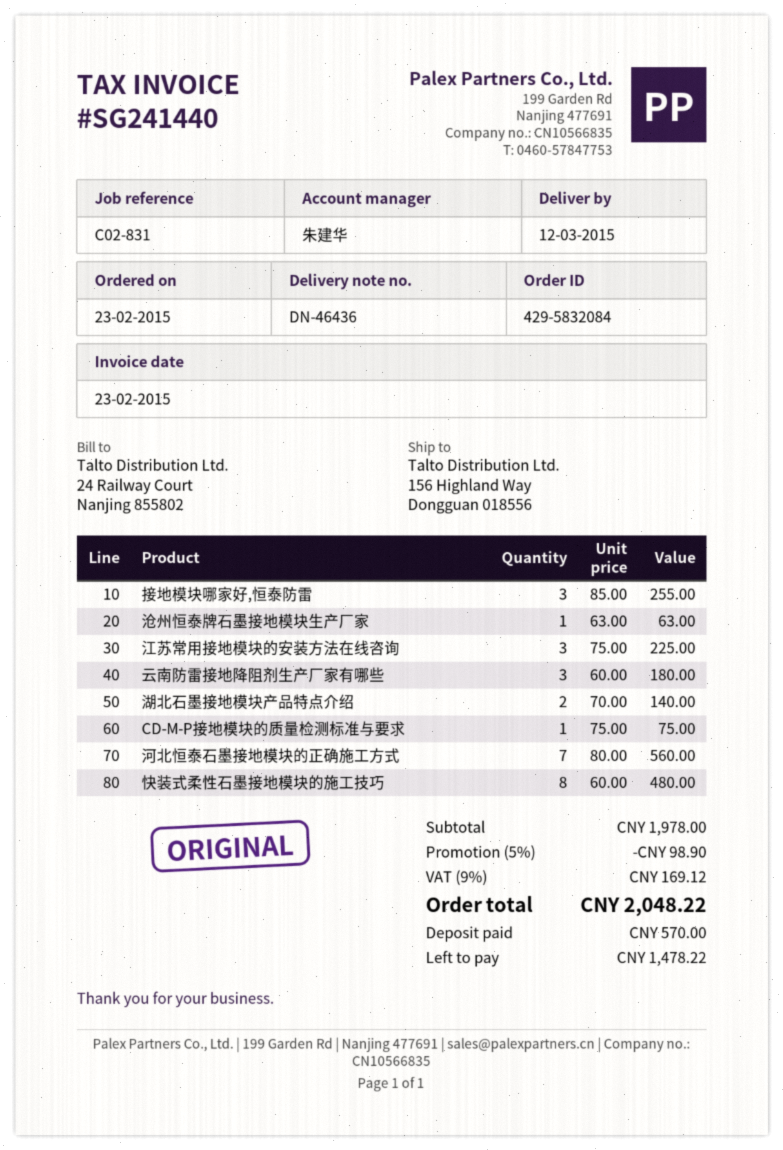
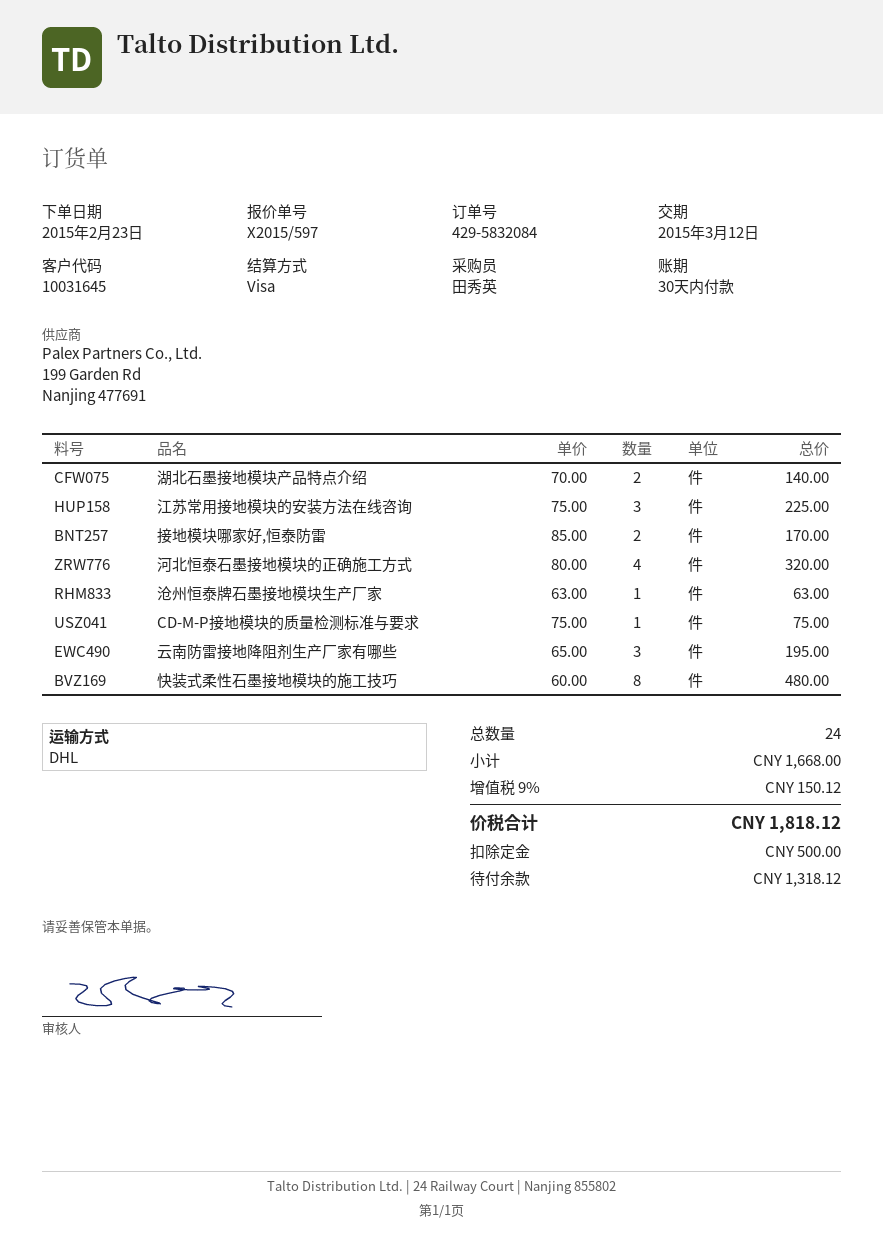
接地模块哪家好,恒泰防雷: 3 x 85.00 = 255.00 -> 2 x 85.00 = 170.00
云南防雷接地降阻剂生产厂家有哪些: 3 x 60.00 = 180.00 -> 3 x 65.00 = 195.00
河北恒泰石墨接地模块的正确施工方式: 7 x 80.00 = 560.00 -> 4 x 80.00 = 320.00
subtotal: 1978.00 -> 1668.00
discount: 5% = 98.90 -> none
tax: 9% = 169.12 -> 9% = 150.12
total: 2048.22 -> 1818.12
deposit: 570.00 -> 500.00
balance: 1478.22 -> 1318.12

